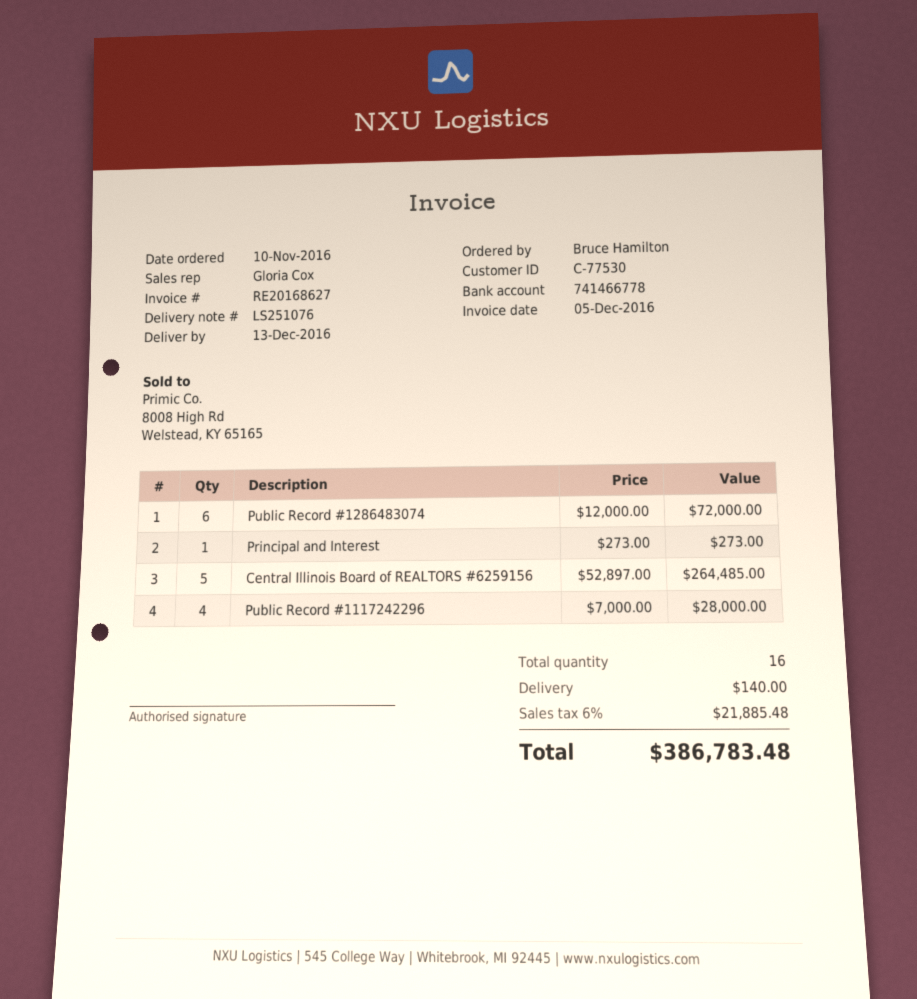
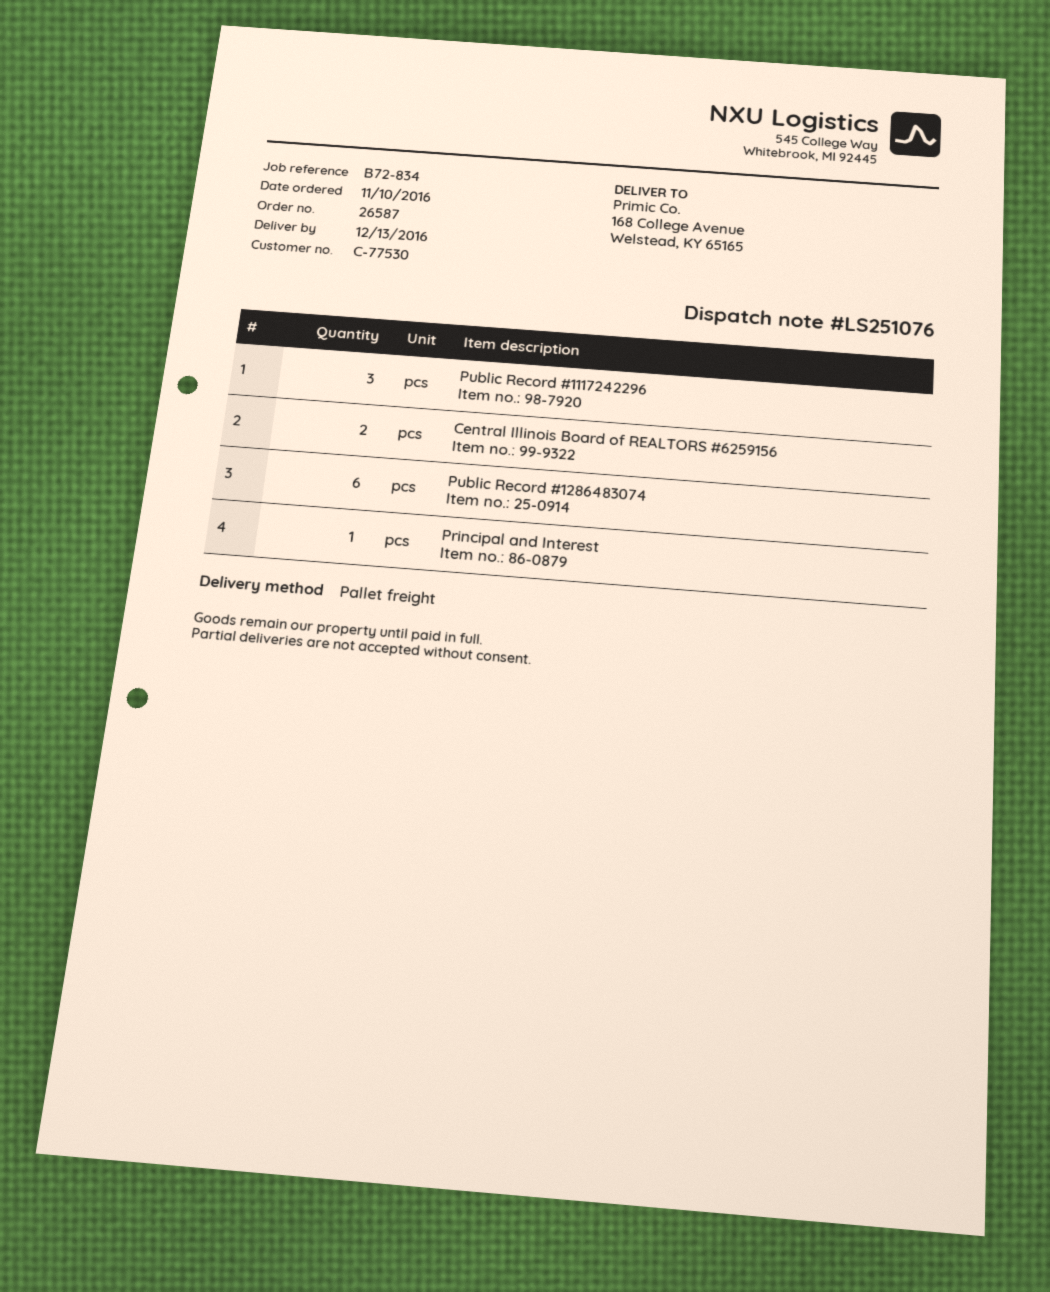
Central Illinois Board of REALTORS #6259156: 5 -> 2
Public Record #1117242296: 4 -> 3

